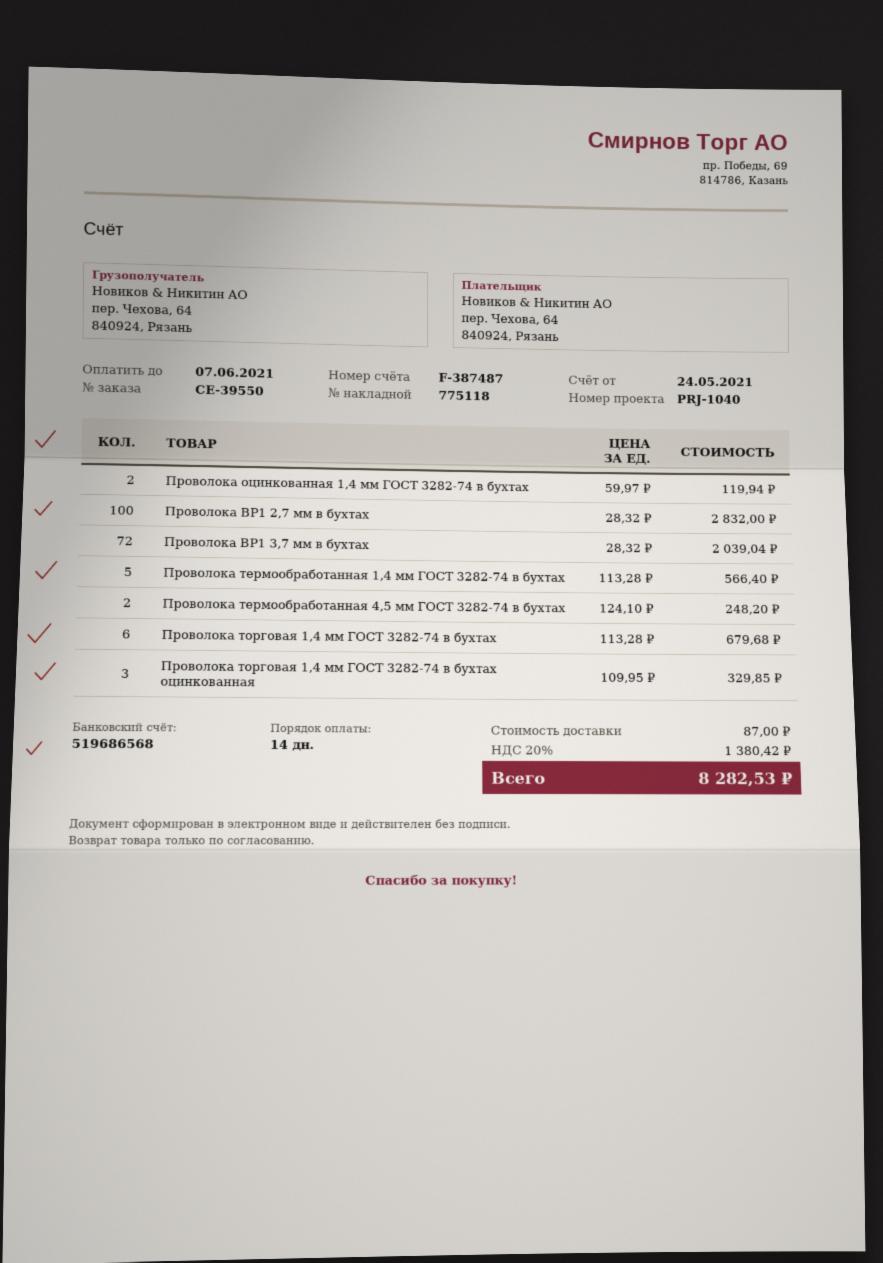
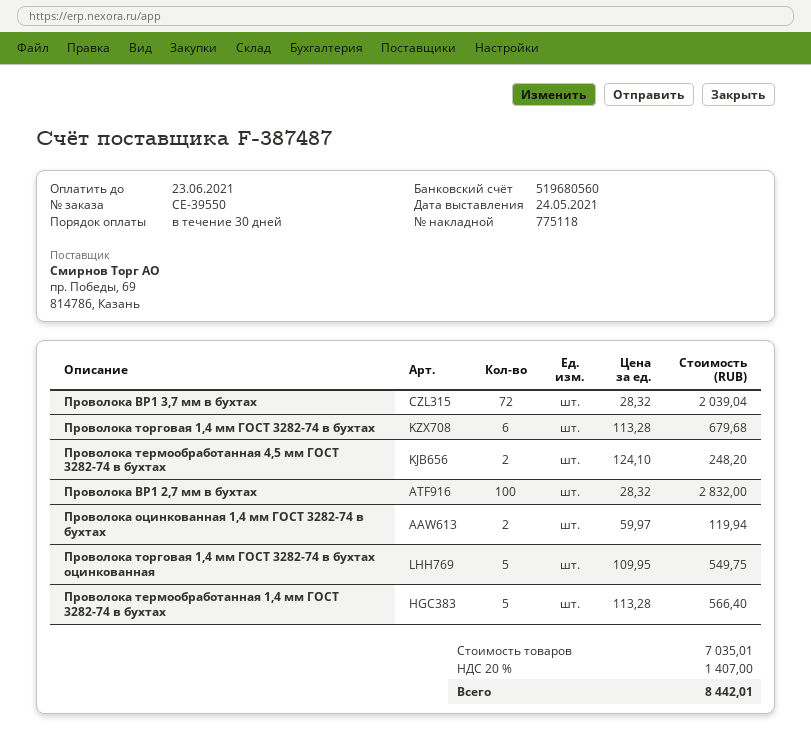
payment terms: 14 days -> 30 days
due date: 2021-06-07 -> 2021-06-23
bank account: 519686568 -> 519680560
Проволока торговая 1,4 мм ГОСТ 3282-74 в бухтах оцинкованная: 3 x 109.95 = 329.85 -> 5 x 109.95 = 549.75
shipping: 87.00 -> none
tax: 20% = 1380.42 -> 20% = 1407.00
total: 8282.53 -> 8442.01

